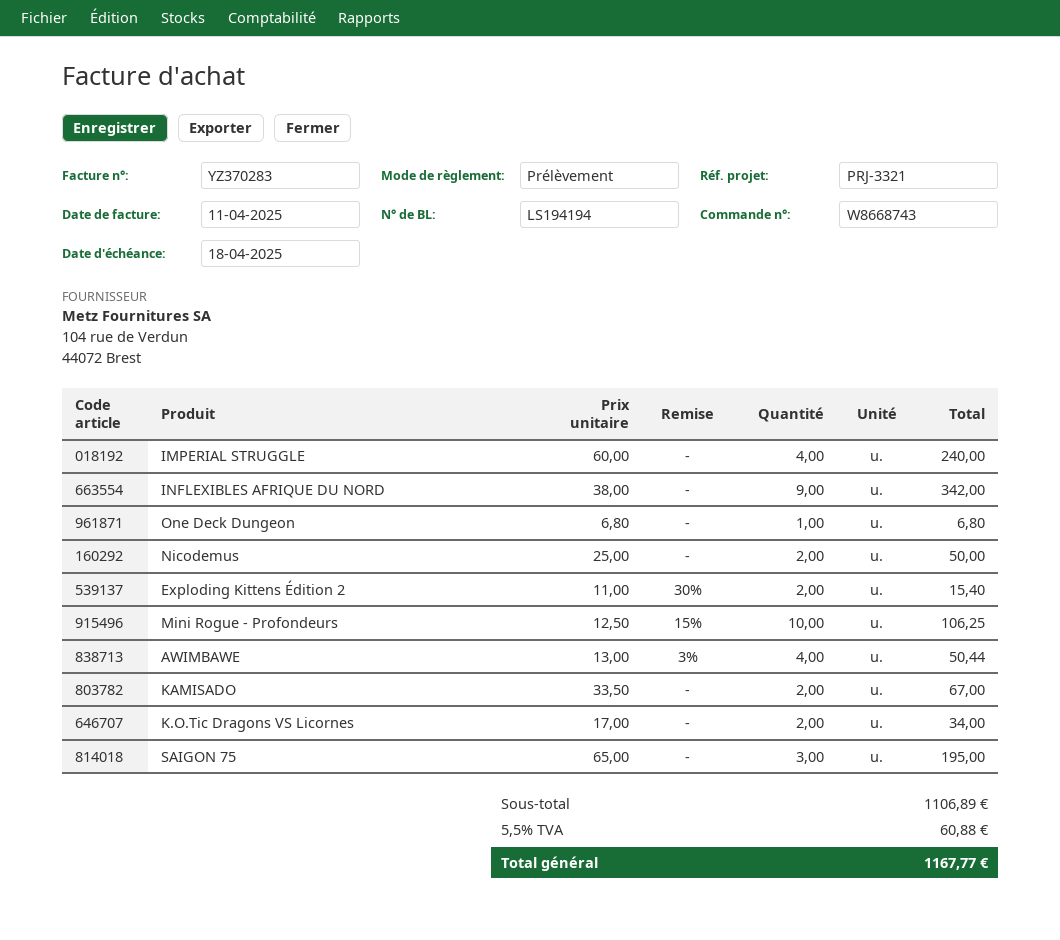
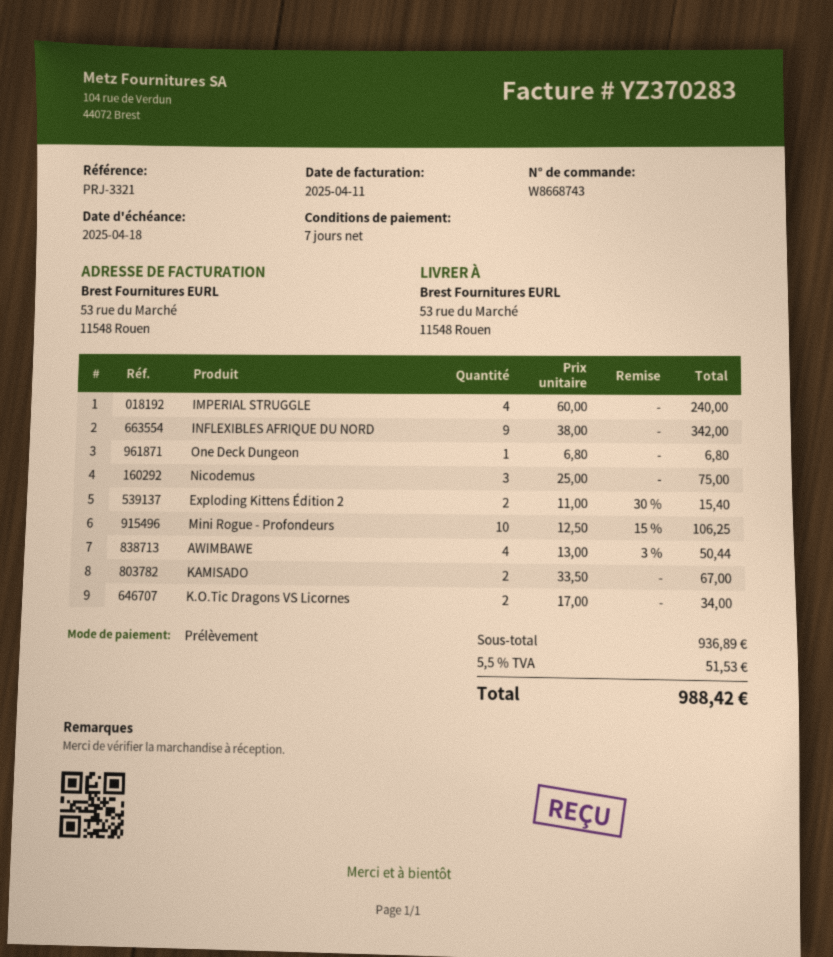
Nicodemus: 2 x 25.00 = 50.00 -> 3 x 25.00 = 75.00
SAIGON 75: 3 x 65.00 = 195.00 -> none
subtotal: 1106.89 -> 936.89
tax: 5.5% = 60.88 -> 5.5% = 51.53
total: 1167.77 -> 988.42

